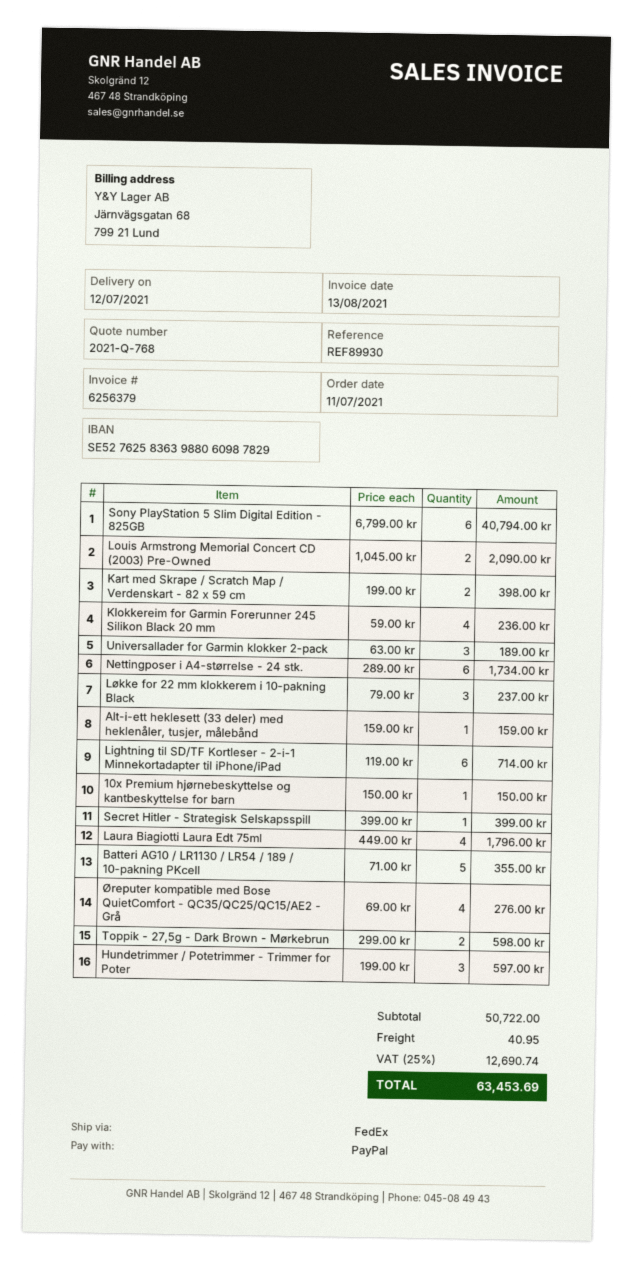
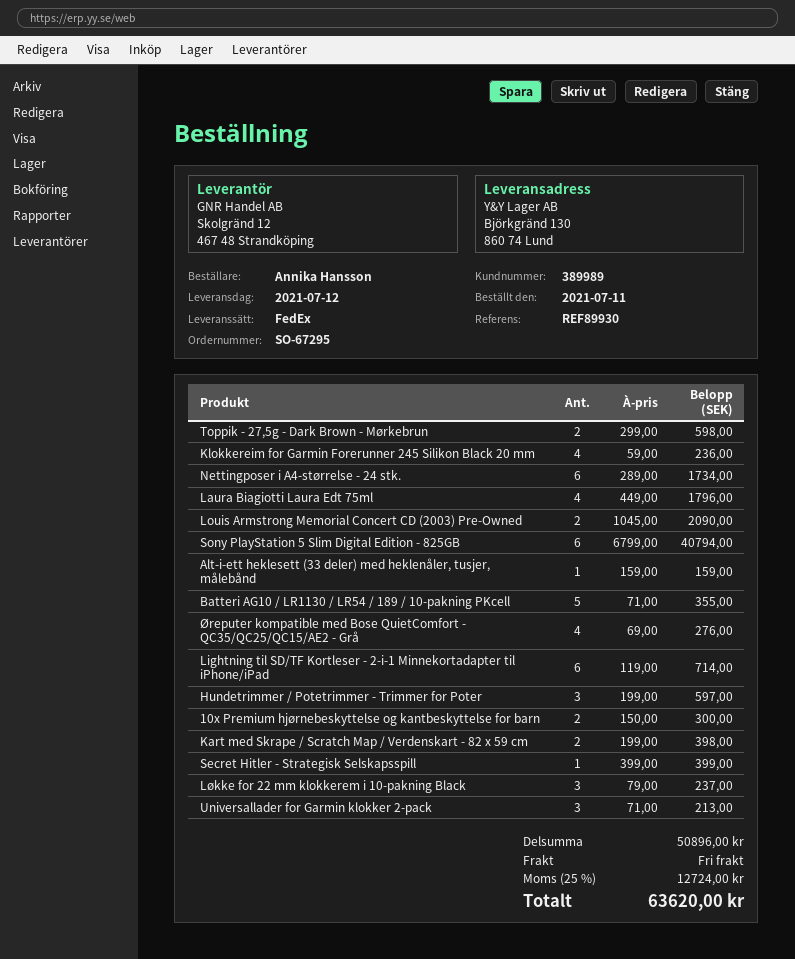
Universallader for Garmin klokker 2-pack: 3 x 63.00 = 189.00 -> 3 x 71.00 = 213.00
10x Premium hjørnebeskyttelse og kantbeskyttelse for barn: 1 x 150.00 = 150.00 -> 2 x 150.00 = 300.00
subtotal: 50722.00 -> 50896.00
shipping: 40.95 -> 0.00
tax: 25% = 12690.74 -> 25% = 12724.00
total: 63453.69 -> 63620.00

